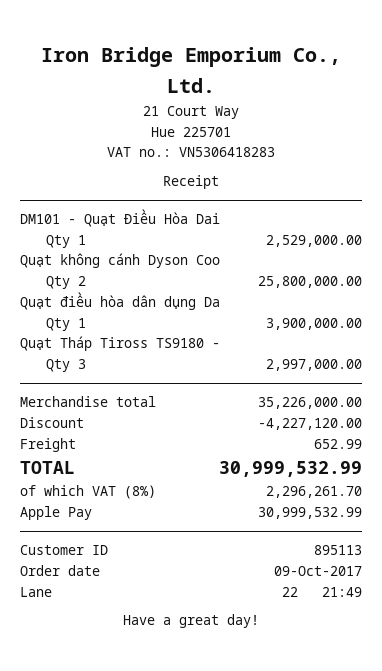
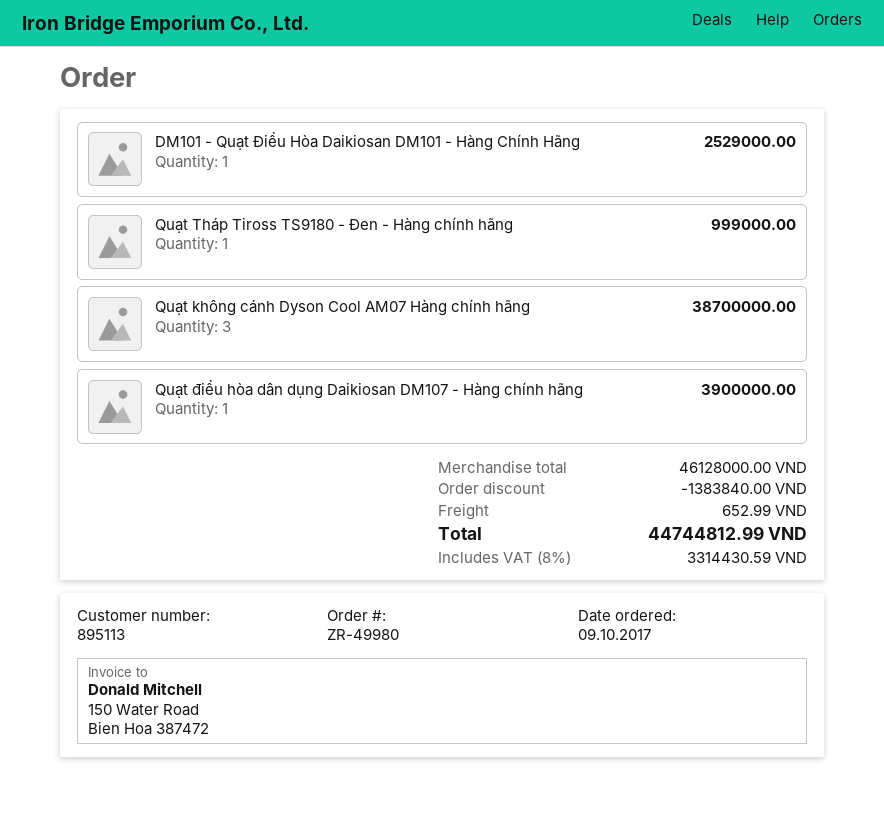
Quạt không cánh Dyson Coo: 2 for 25800000.00 -> 3 for 38700000.00
Quạt Tháp Tiross TS9180 -: 3 for 2997000.00 -> 1 for 999000.00
subtotal: 35226000.00 -> 46128000.00
discount: 4227120.00 -> 1383840.00
tax: 8% = 2296261.70 -> 8% = 3314430.59
total: 30999532.99 -> 44744812.99

